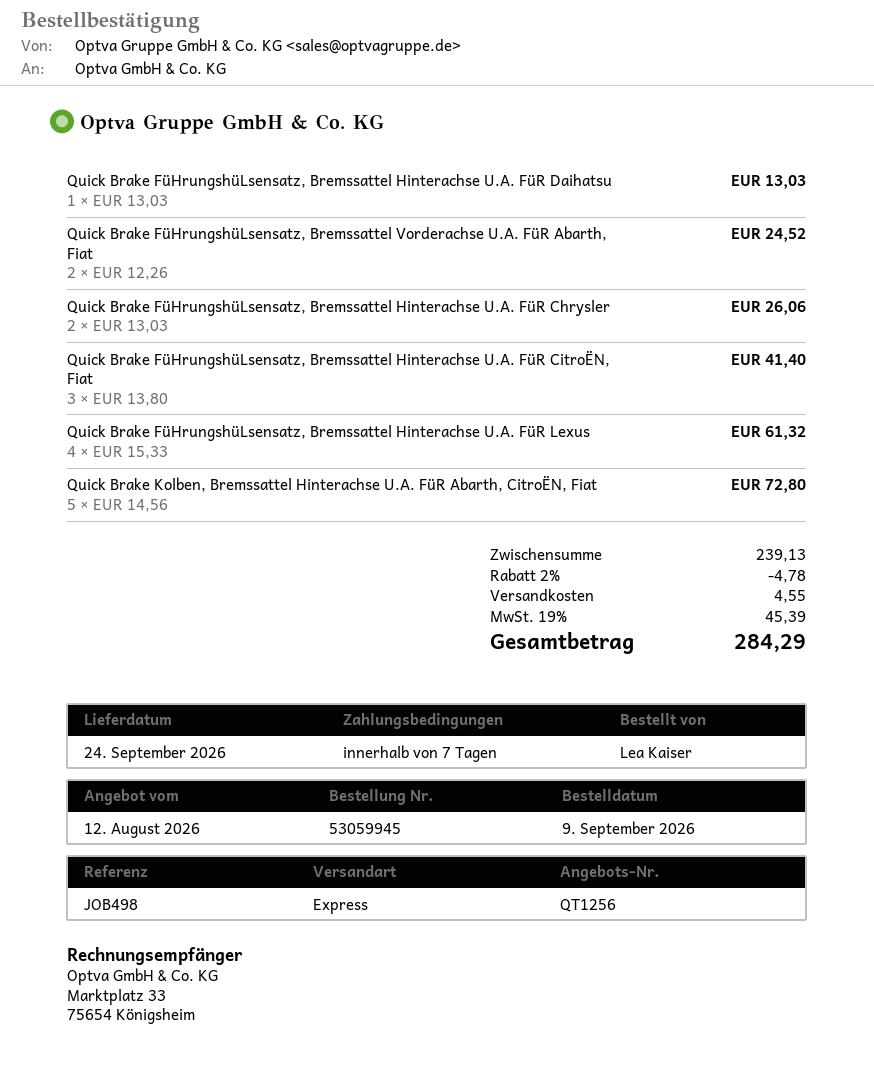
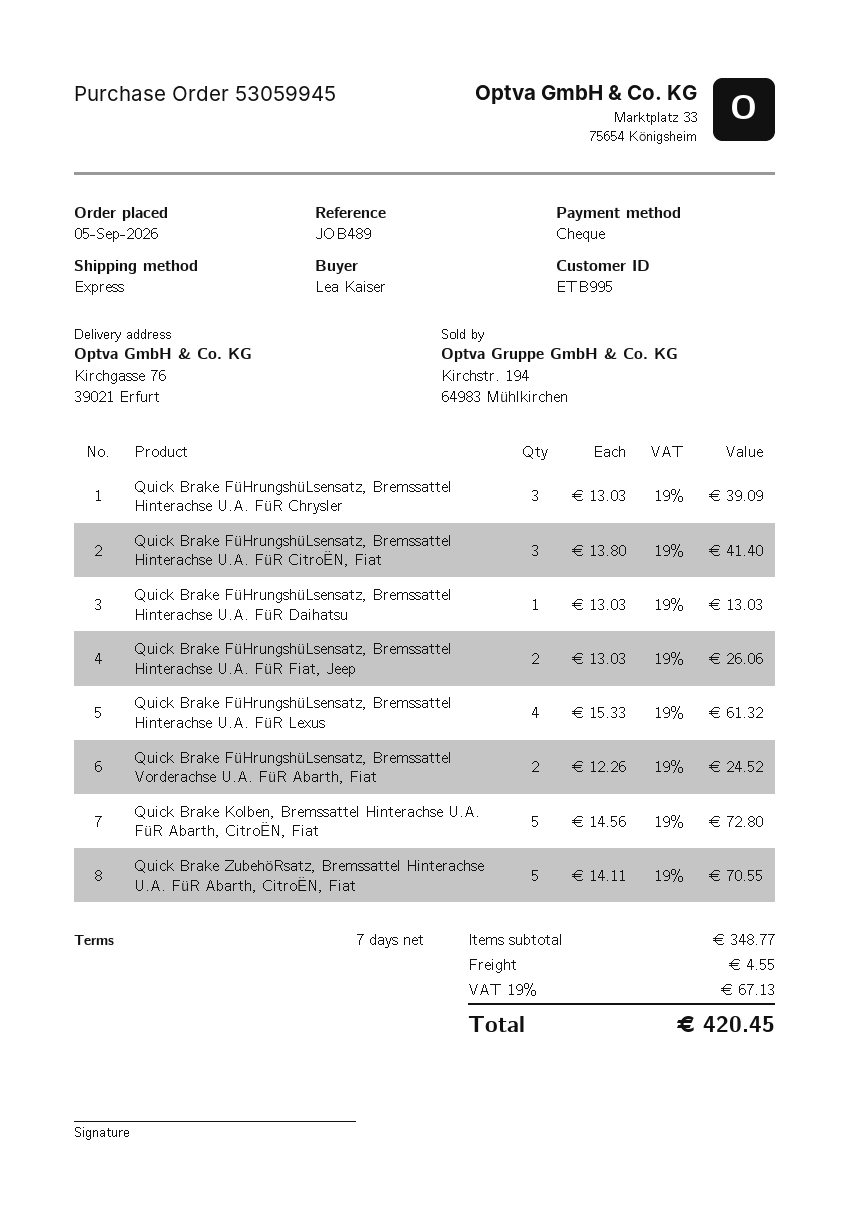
order date: 2026-09-09 -> 2026-09-05
reference: JOB498 -> JOB489
Quick Brake FüHrungshüLsensatz, Bremssattel Hinterachse U.A. FüR Chrysler: 2 x 13.03 = 26.06 -> 3 x 13.03 = 39.09
Quick Brake FüHrungshüLsensatz, Bremssattel Hinterachse U.A. FüR Fiat, Jeep: none -> 2 x 13.03 = 26.06
Quick Brake ZubehöRsatz, Bremssattel Hinterachse U.A. FüR Abarth, CitroËN, Fiat: none -> 5 x 14.11 = 70.55
subtotal: 239.13 -> 348.77
discount: 2% = 4.78 -> none
tax: 19% = 45.39 -> 19% = 67.13
total: 284.29 -> 420.45

